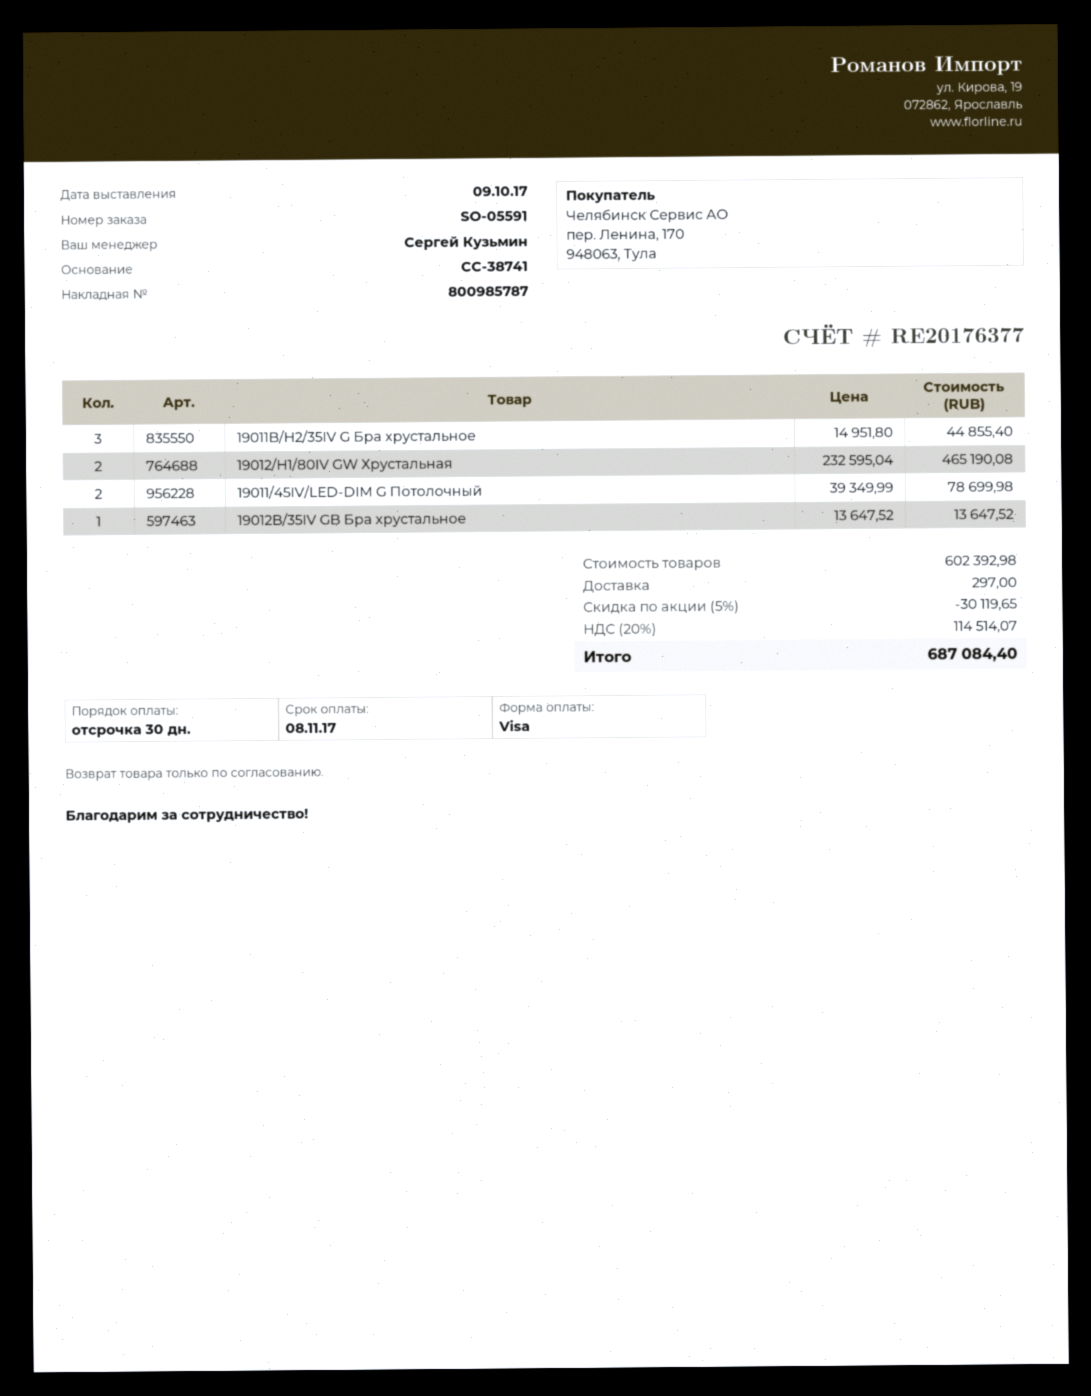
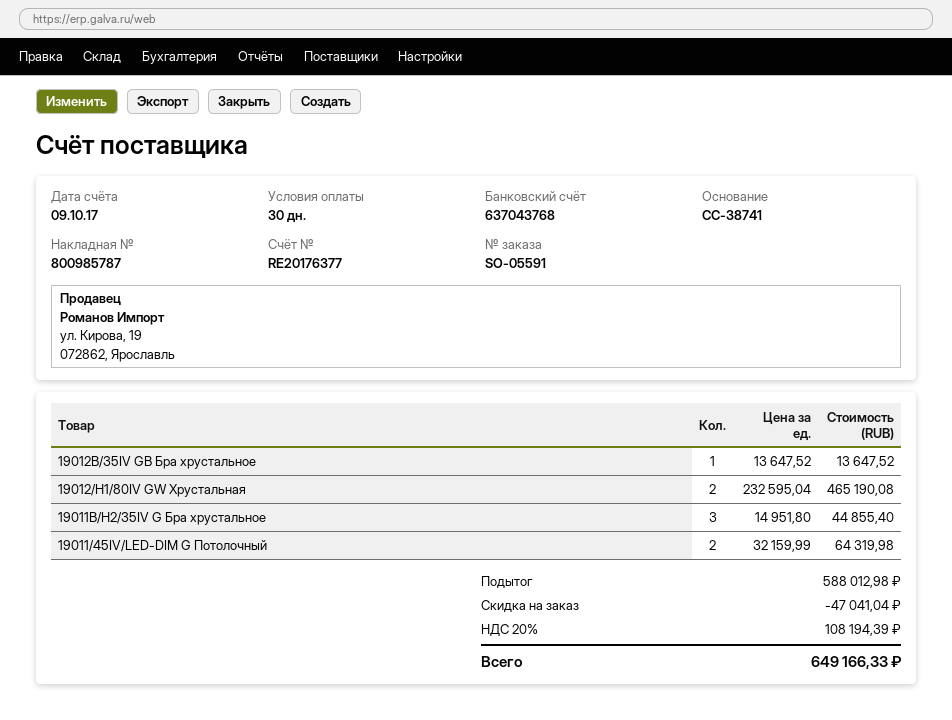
19011/45IV/LED-DIM G Потолочный: 2 x 39349.99 = 78699.98 -> 2 x 32159.99 = 64319.98
subtotal: 602392.98 -> 588012.98
discount: 30119.65 -> 47041.04
shipping: 297.00 -> none
tax: 20% = 114514.07 -> 20% = 108194.39
total: 687084.40 -> 649166.33

